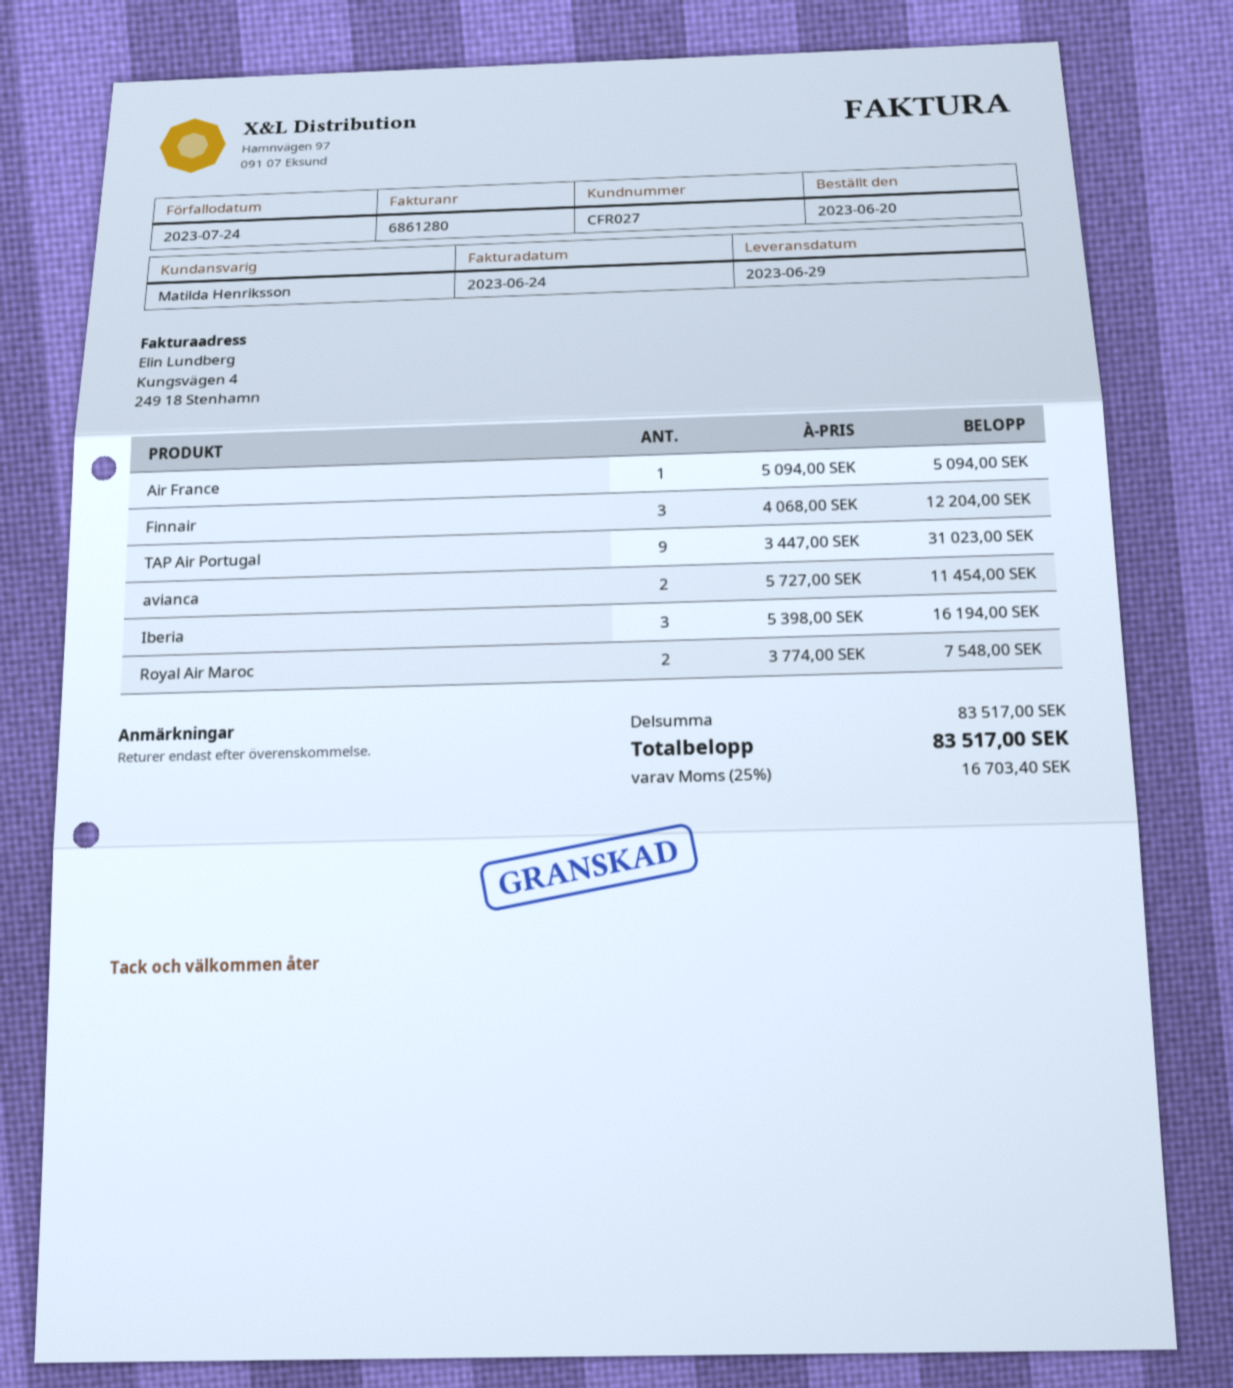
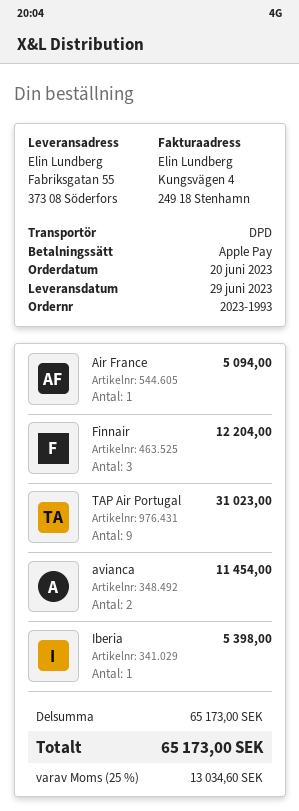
Iberia: 3 for 16194.00 -> 1 for 5398.00
Royal Air Maroc: 2 for 7548.00 -> none
subtotal: 83517.00 -> 65173.00
tax: 25% = 16703.40 -> 25% = 13034.60
total: 83517.00 -> 65173.00

